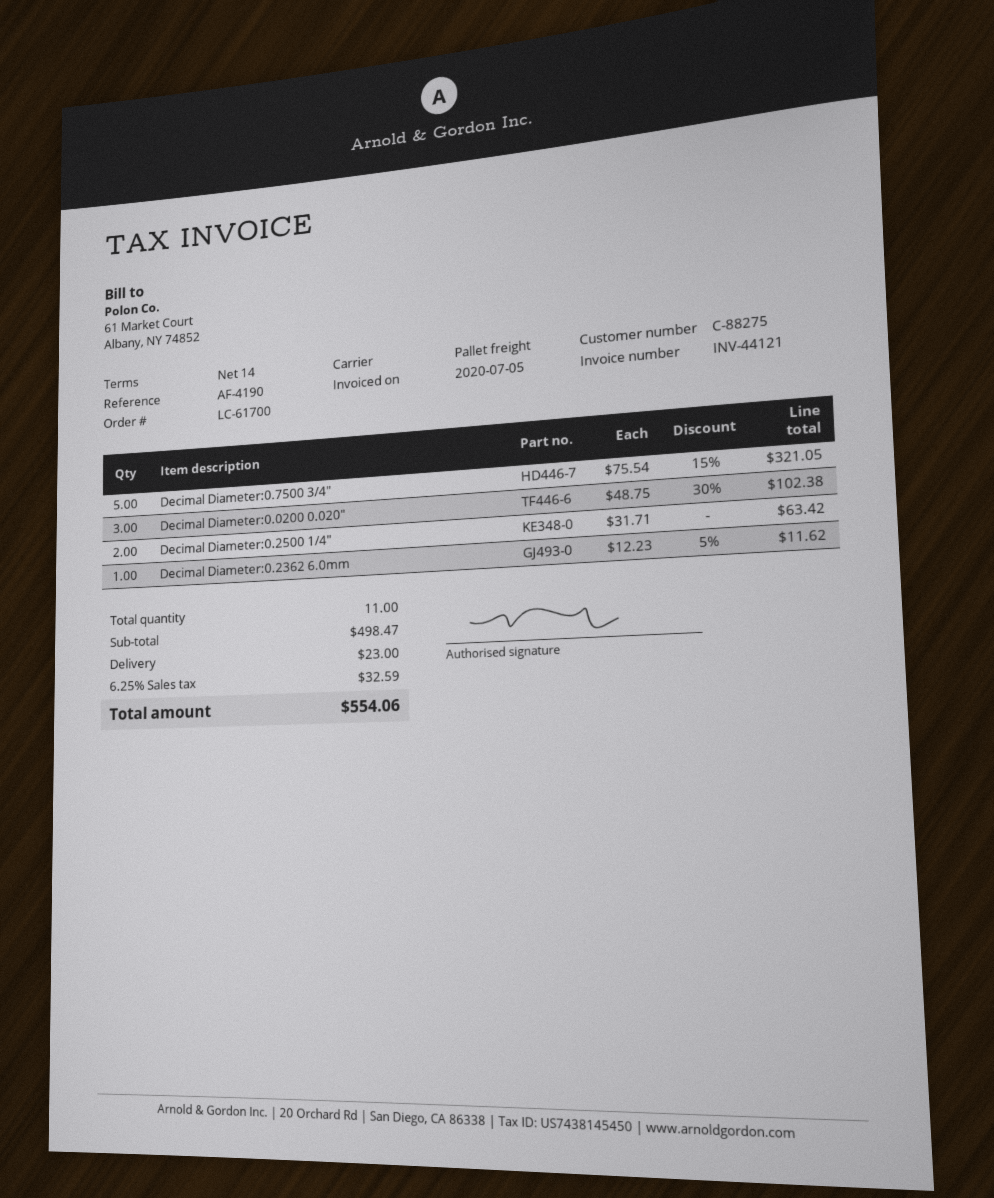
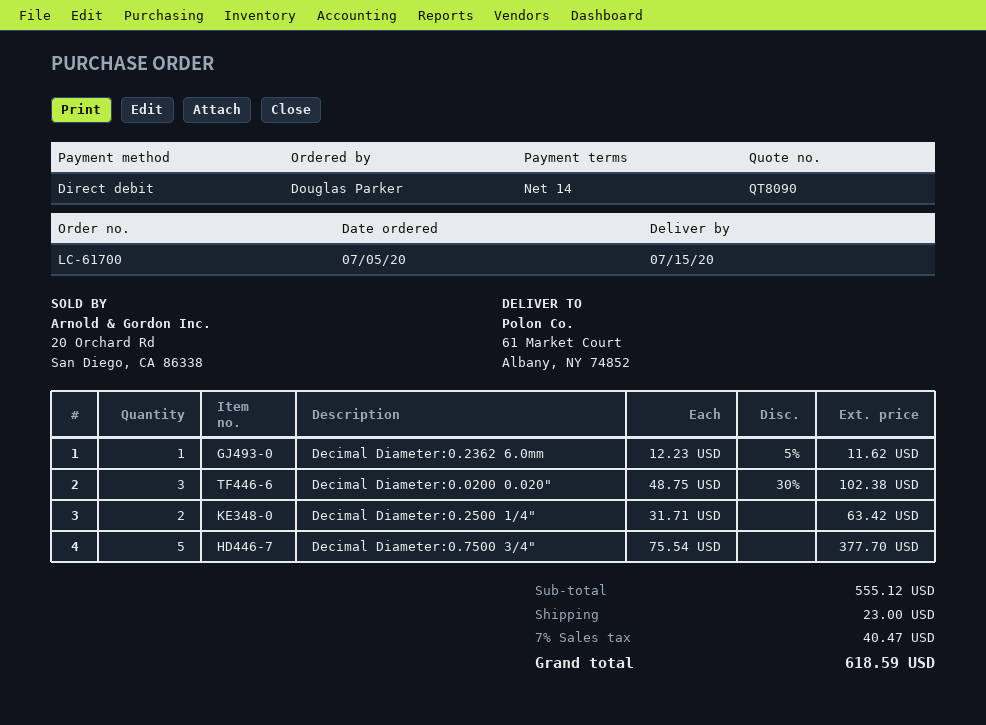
Decimal Diameter:0.7500 3/4": 5 x 75.54 - 15% = 321.05 -> 5 x 75.54 = 377.70
subtotal: 498.47 -> 555.12
tax: 6.25% = 32.59 -> 7% = 40.47
total: 554.06 -> 618.59

